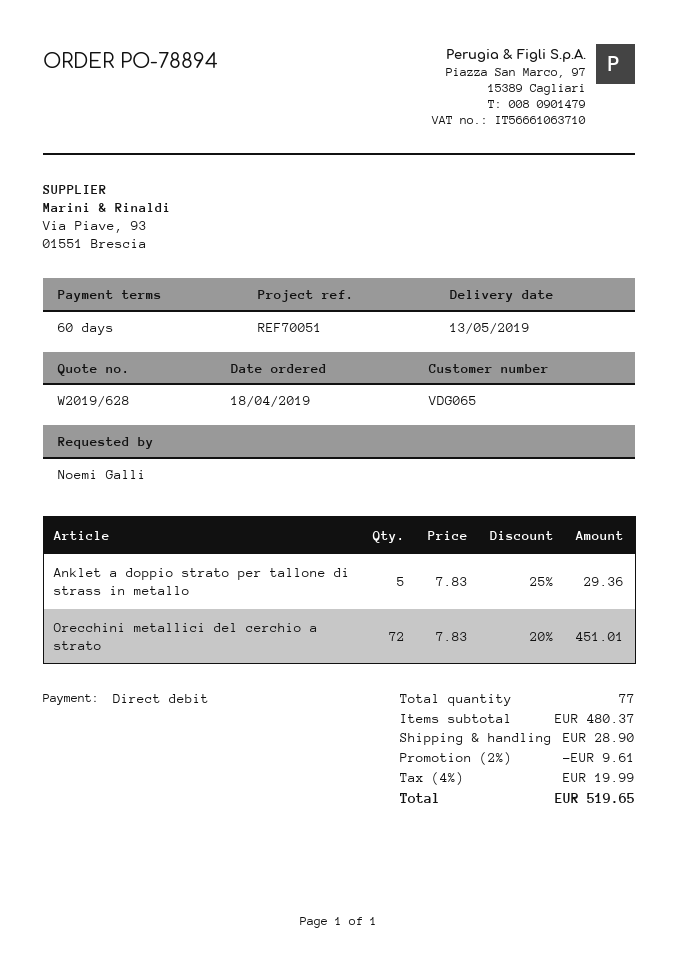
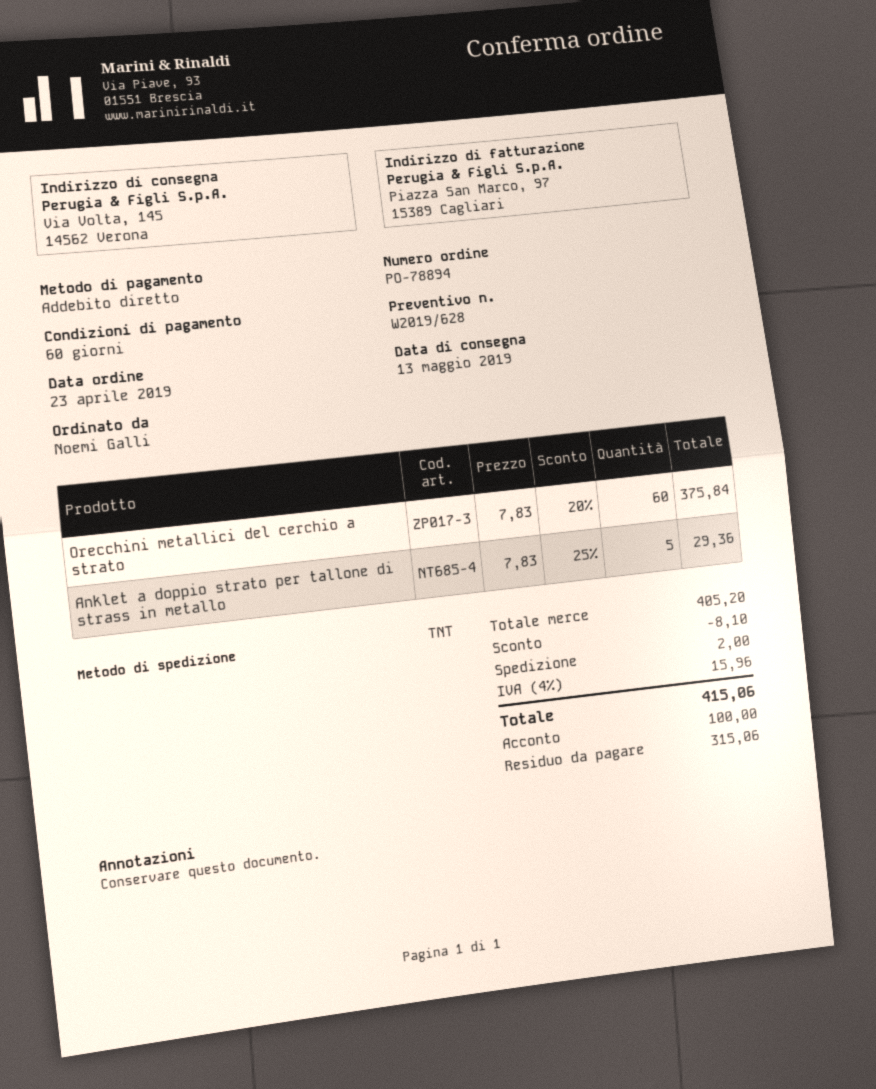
order date: 2019-04-18 -> 2019-04-23
Orecchini metallici del cerchio a strato: 72 x 7.83 - 20% = 451.01 -> 60 x 7.83 - 20% = 375.84
subtotal: 480.37 -> 405.20
discount: 9.61 -> 8.10
shipping: 28.90 -> 2.00
tax: 4% = 19.99 -> 4% = 15.96
total: 519.65 -> 415.06

